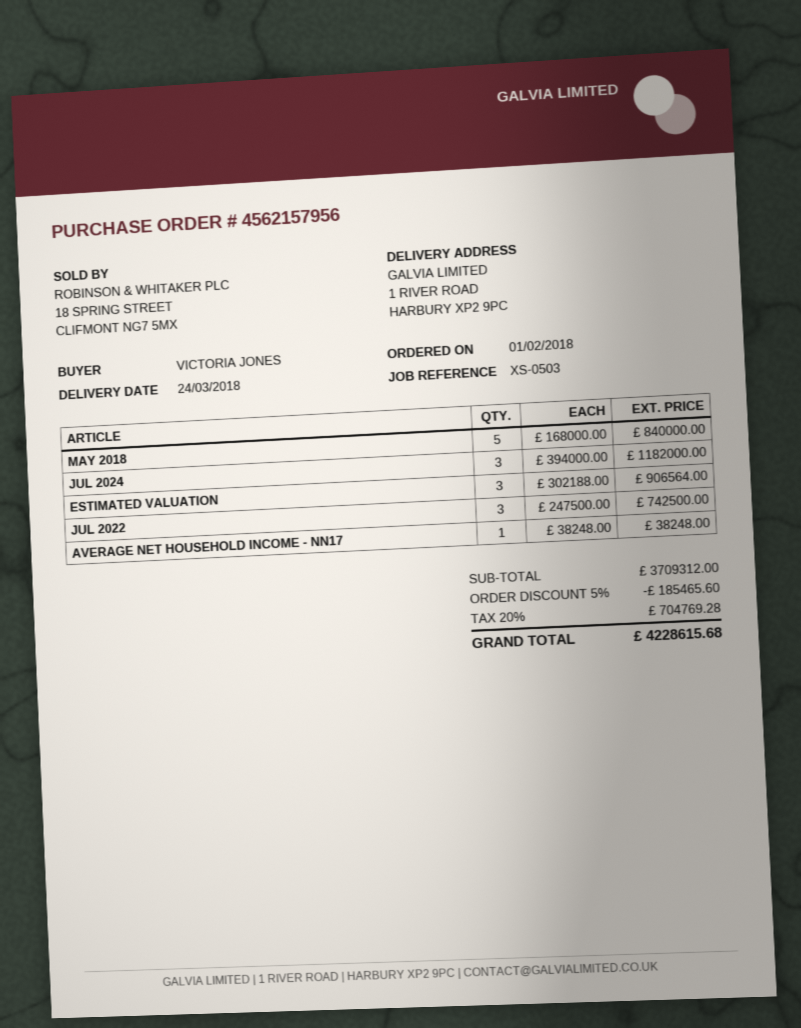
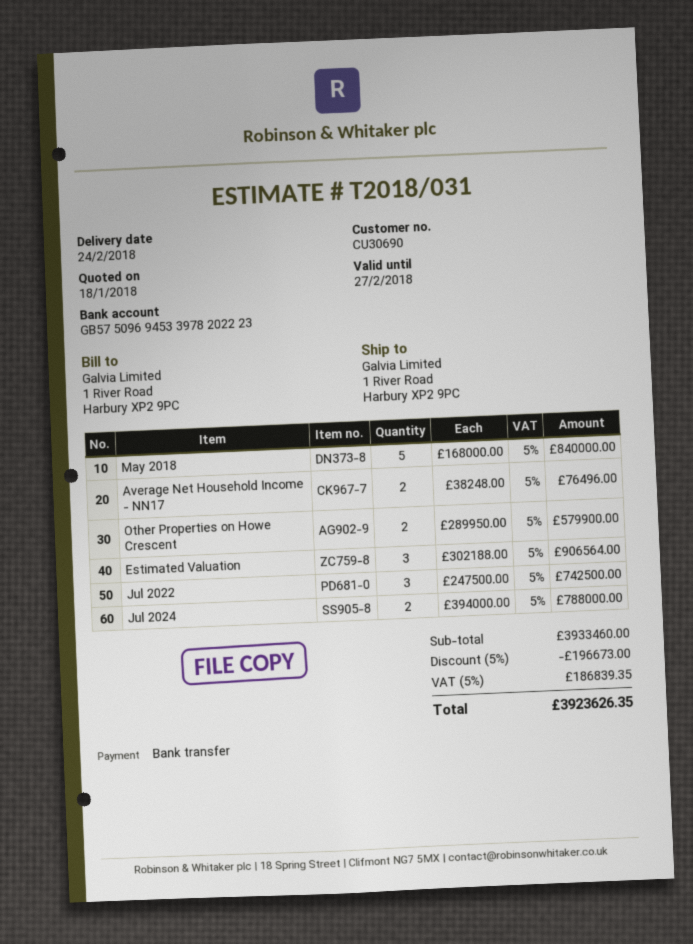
delivery date: 2018-03-24 -> 2018-02-24
JUL 2024: 3 x 394000.00 = 1182000.00 -> 2 x 394000.00 = 788000.00
AVERAGE NET HOUSEHOLD INCOME - NN17: 1 x 38248.00 = 38248.00 -> 2 x 38248.00 = 76496.00
Other Properties on Howe Crescent: none -> 2 x 289950.00 = 579900.00
subtotal: 3709312.00 -> 3933460.00
discount: 5% = 185465.60 -> 5% = 196673.00
tax: 20% = 704769.28 -> 5% = 186839.35
total: 4228615.68 -> 3923626.35

